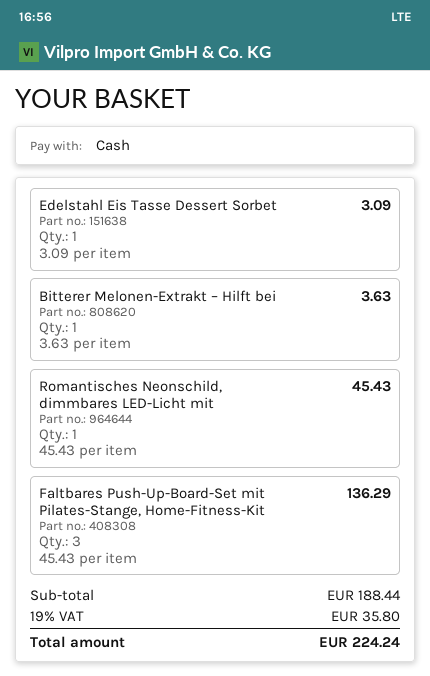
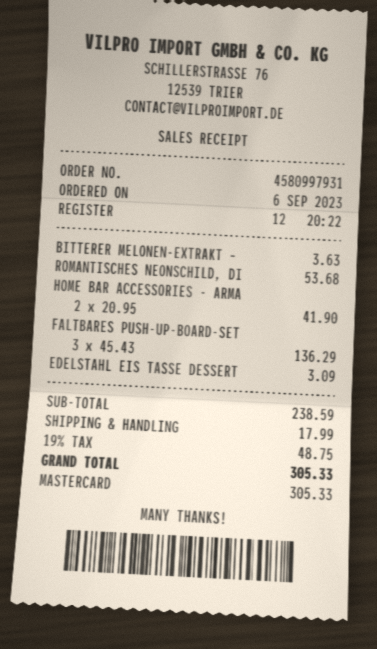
payment method: cash -> Mastercard
Romantisches Neonschild, dimmbares LED-Licht mit: 1 x 45.43 = 45.43 -> 1 x 53.68 = 53.68
HOME BAR ACCESSORIES - ARMA: none -> 2 x 20.95 = 41.90
subtotal: 188.44 -> 238.59
shipping: none -> 17.99
tax: 19% = 35.80 -> 19% = 48.75
total: 224.24 -> 305.33

